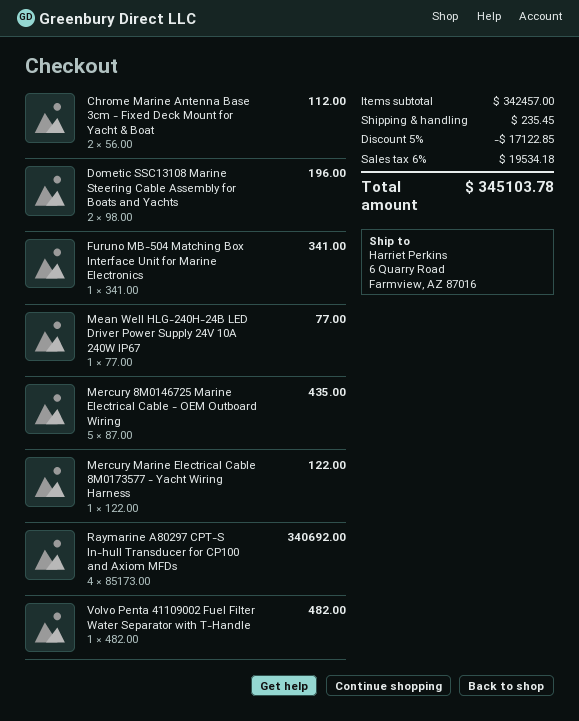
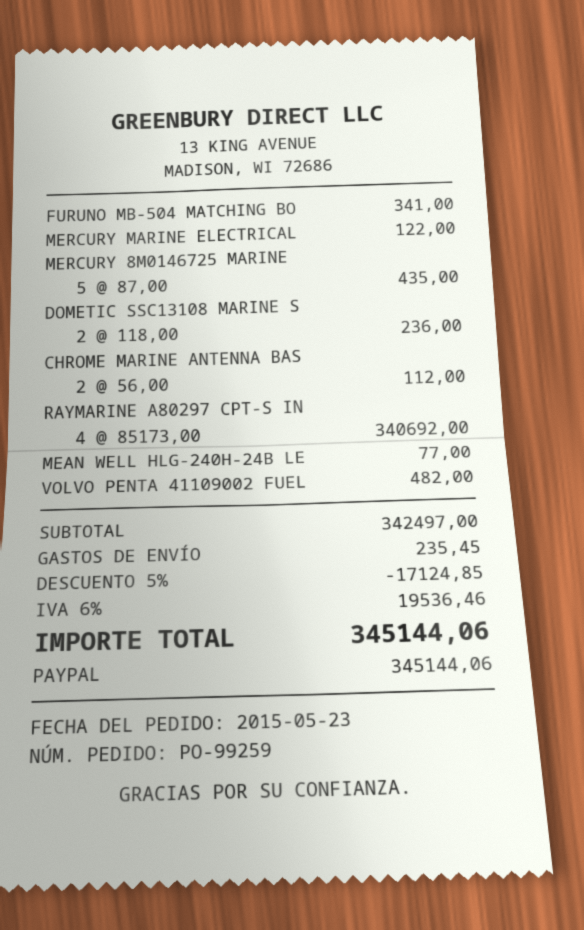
Dometic SSC13108 Marine Steering Cable Assembly for Boats and Yachts: 2 x 98.00 = 196.00 -> 2 x 118.00 = 236.00
subtotal: 342457.00 -> 342497.00
discount: 5% = 17122.85 -> 5% = 17124.85
tax: 6% = 19534.18 -> 6% = 19536.46
total: 345103.78 -> 345144.06

